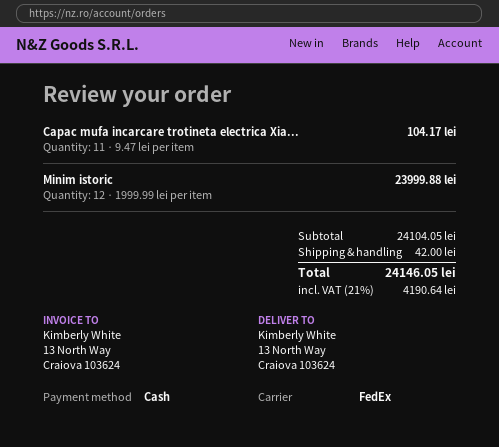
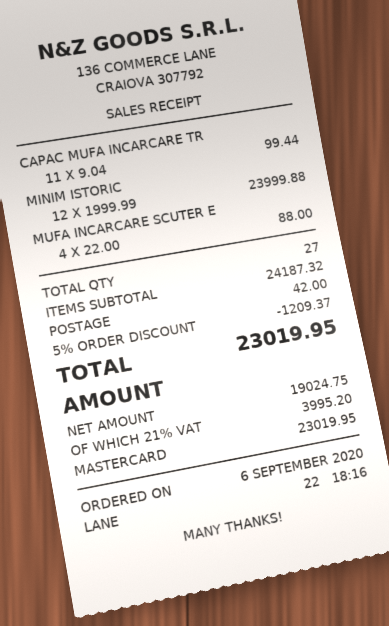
payment method: cash -> Mastercard
Capac mufa incarcare trotineta electrica Xia...: 11 x 9.47 = 104.17 -> 11 x 9.04 = 99.44
MUFA INCARCARE SCUTER E: none -> 4 x 22.00 = 88.00
subtotal: 24104.05 -> 24187.32
discount: none -> 5% = 1209.37
tax: 21% = 4190.64 -> 21% = 3995.20
total: 24146.05 -> 23019.95

